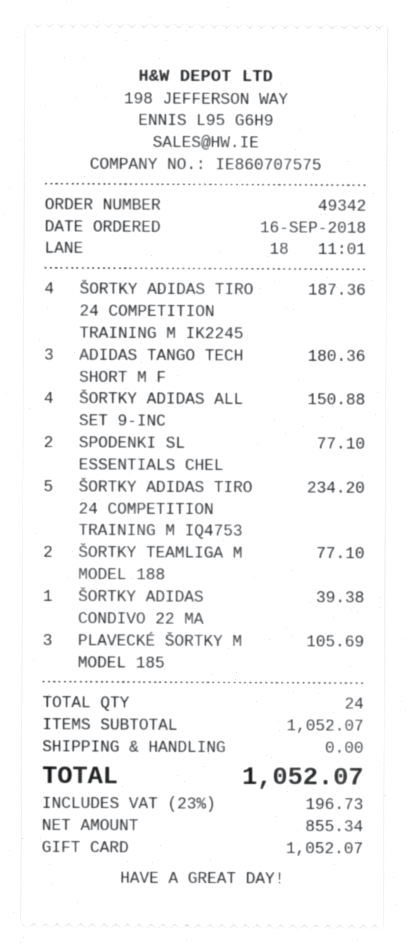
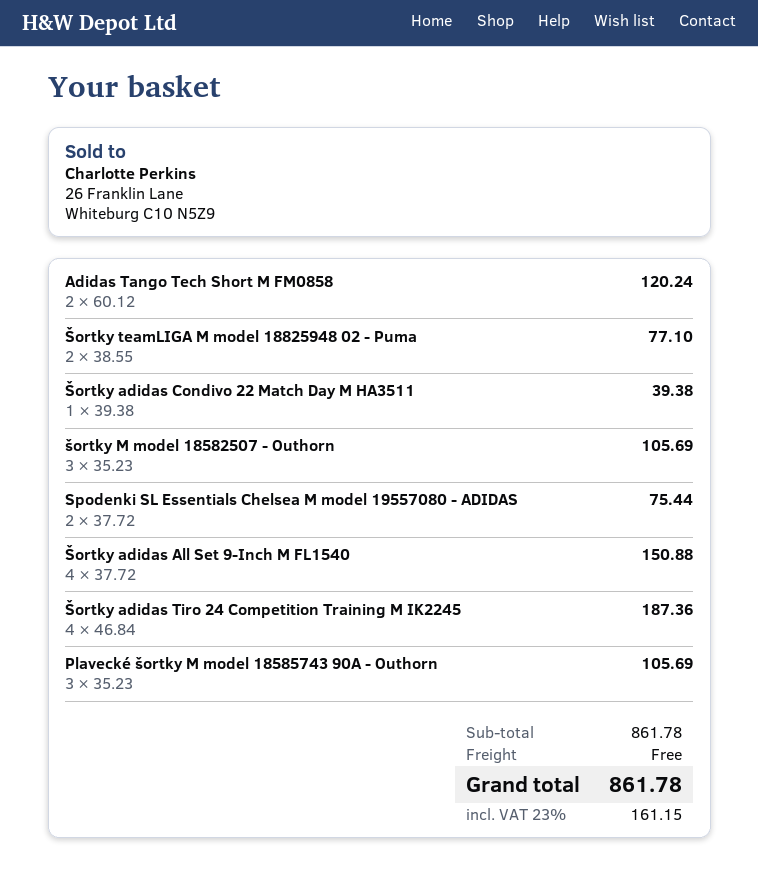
ADIDAS TANGO TECH SHORT M F: 3 for 180.36 -> 2 for 120.24
SPODENKI SL ESSENTIALS CHEL: 2 for 77.10 -> 2 for 75.44
ŠORTKY ADIDAS TIRO 24 COMPETITION TRAINING M IQ4753: 5 for 234.20 -> none
šortky M model 18582507 - Outhorn: none -> 3 for 105.69
subtotal: 1052.07 -> 861.78
tax: 23% = 196.73 -> 23% = 161.15
total: 1052.07 -> 861.78

